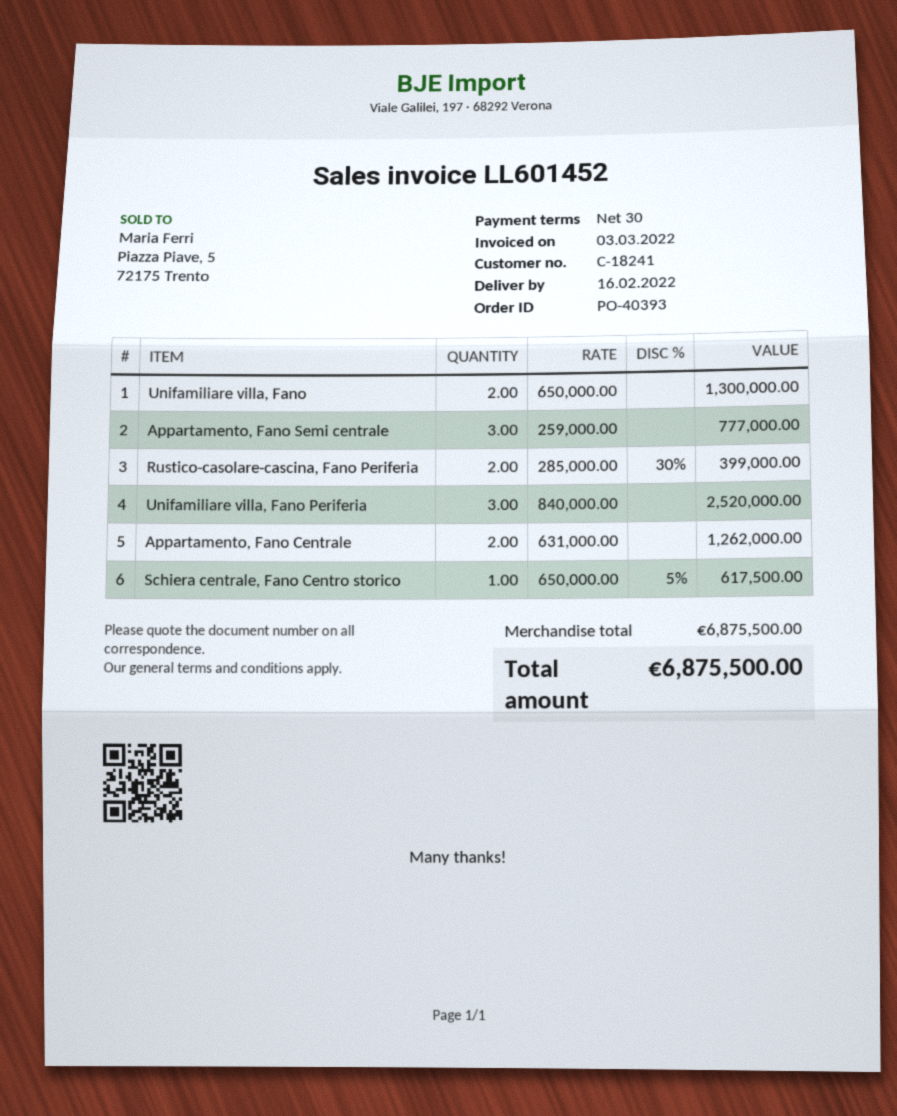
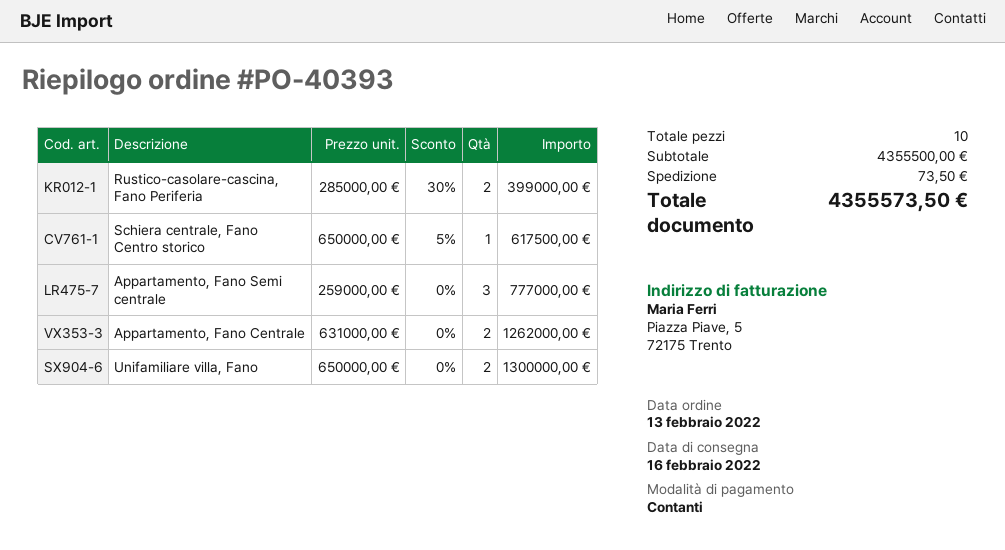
Unifamiliare villa, Fano Periferia: 3 x 840000.00 = 2520000.00 -> none
subtotal: 6875500.00 -> 4355500.00
shipping: none -> 73.50
total: 6875500.00 -> 4355573.50

